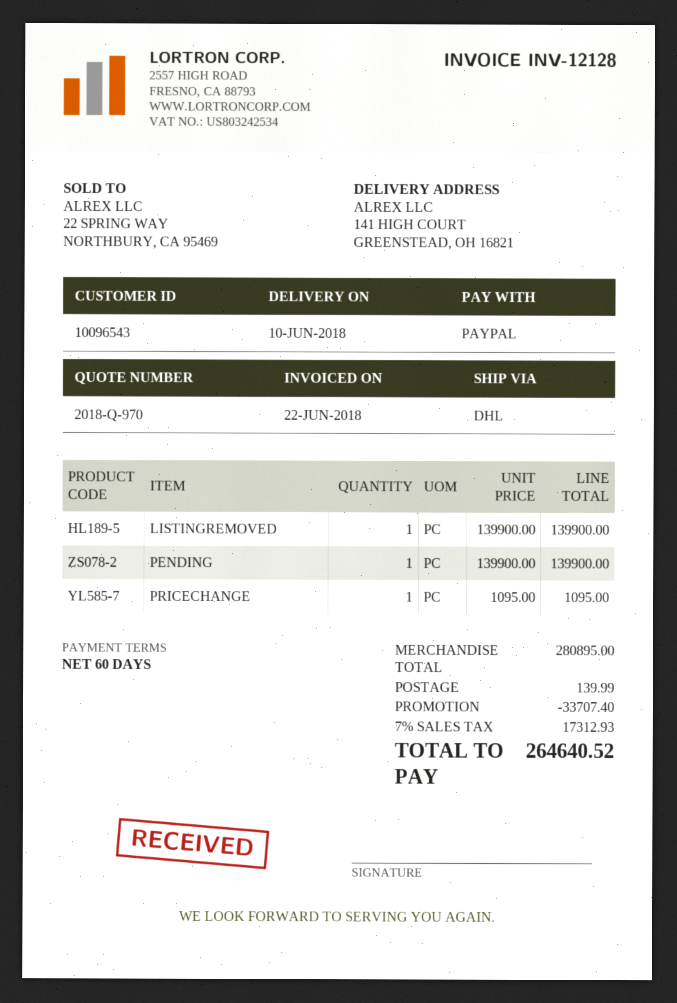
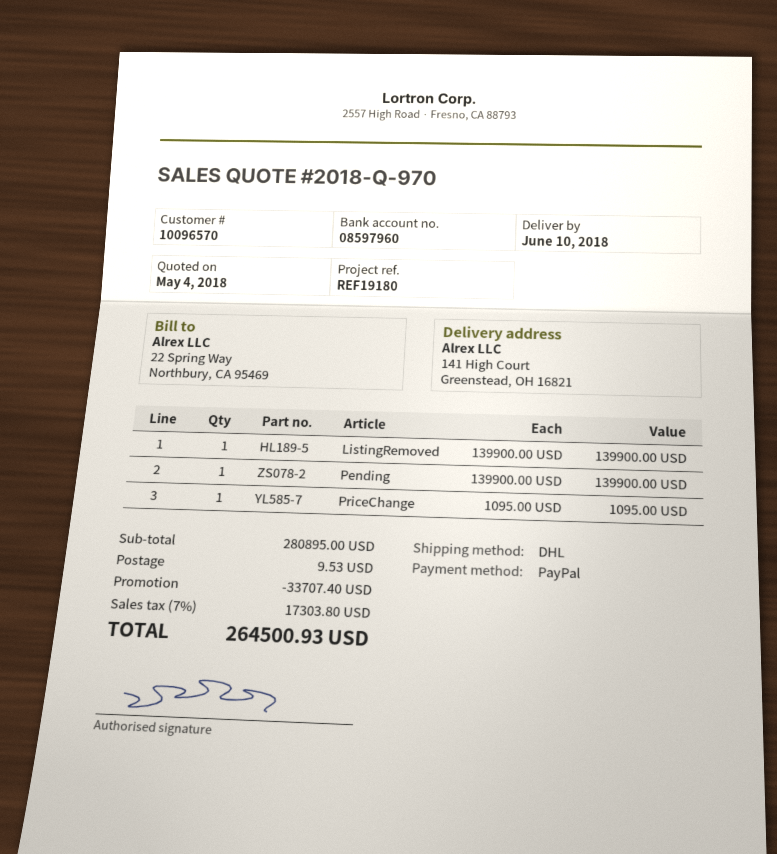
customer number: 10096543 -> 10096570
shipping: 139.99 -> 9.53
tax: 7% = 17312.93 -> 7% = 17303.80
total: 264640.52 -> 264500.93

